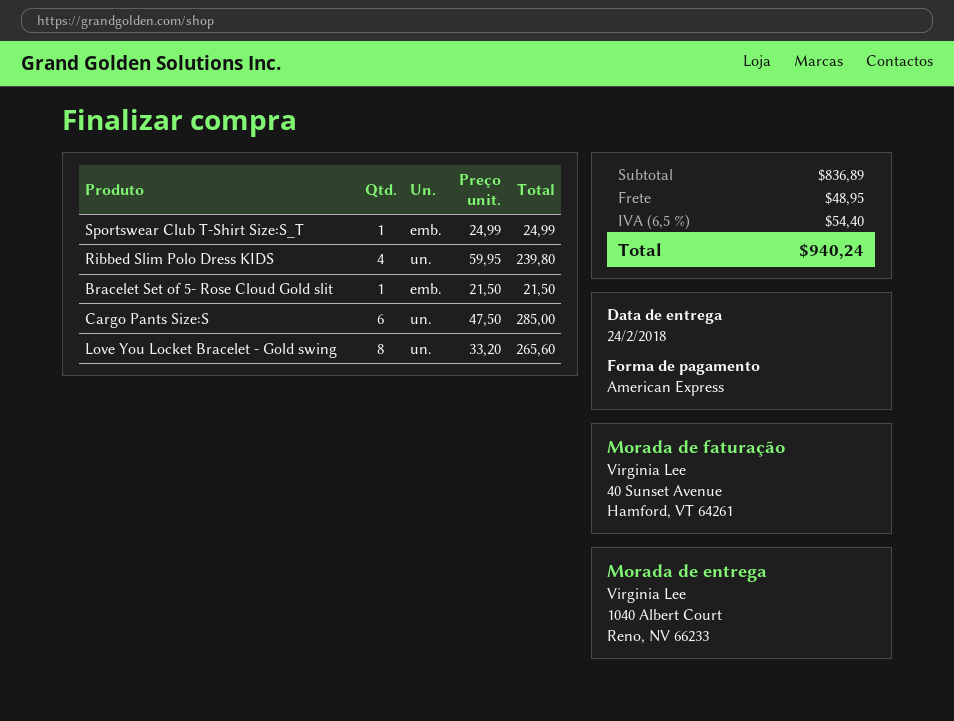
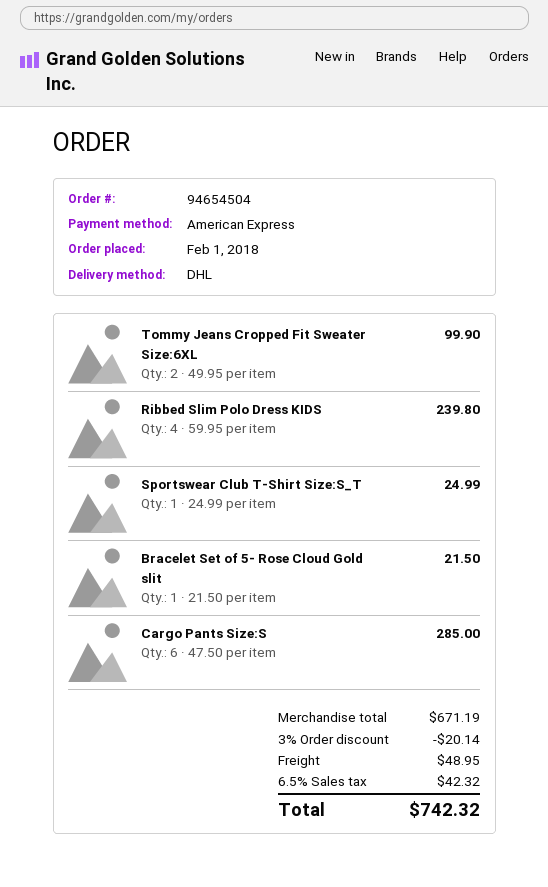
Love You Locket Bracelet - Gold swing: 8 x 33.20 = 265.60 -> none
Tommy Jeans Cropped Fit Sweater Size:6XL: none -> 2 x 49.95 = 99.90
subtotal: 836.89 -> 671.19
discount: none -> 3% = 20.14
tax: 6.5% = 54.40 -> 6.5% = 42.32
total: 940.24 -> 742.32

